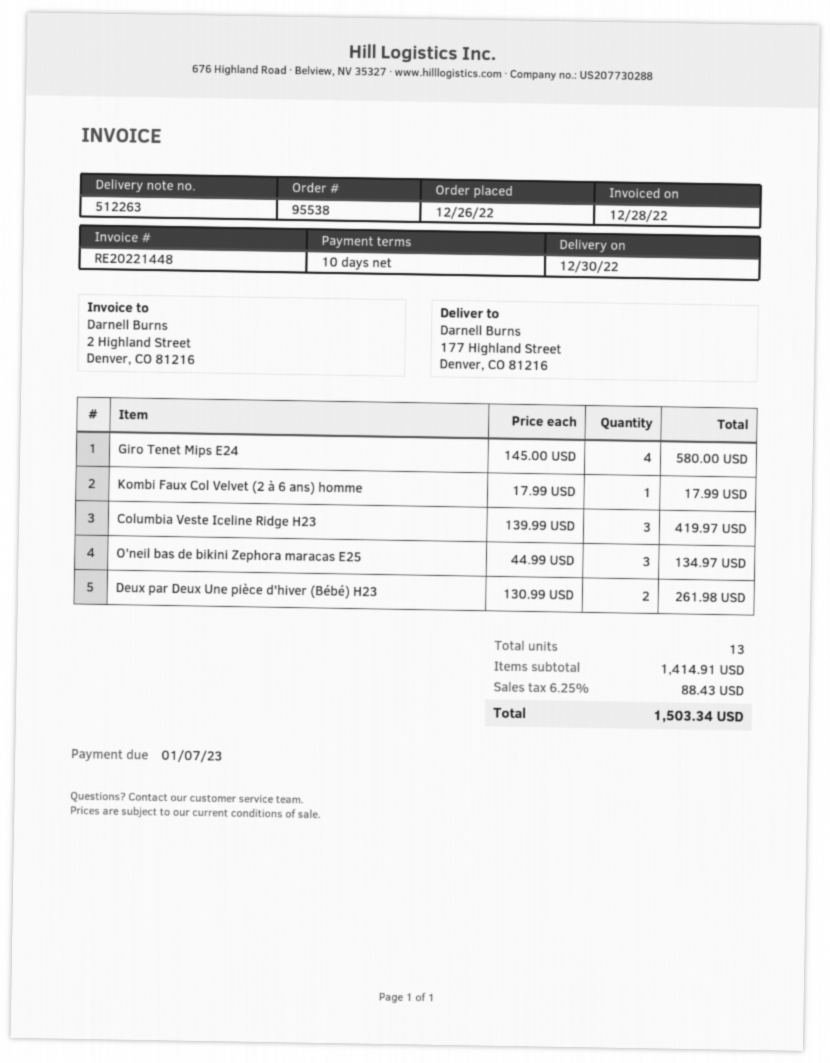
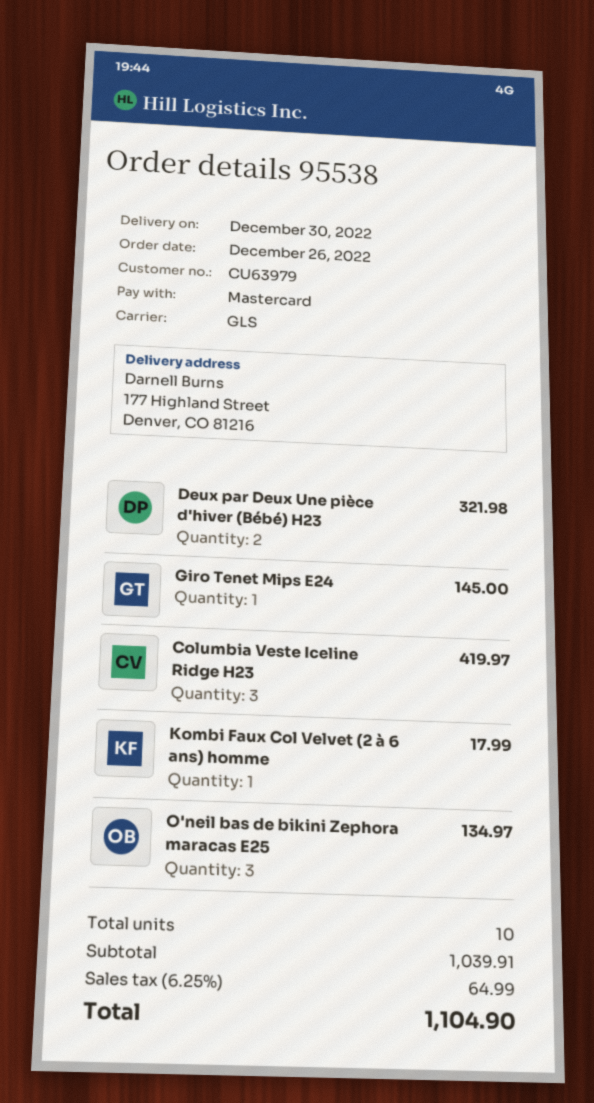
Giro Tenet Mips E24: 4 for 580.00 -> 1 for 145.00
Deux par Deux Une pièce d'hiver (Bébé) H23: 2 for 261.98 -> 2 for 321.98
total quantity: 13 -> 10
subtotal: 1414.91 -> 1039.91
tax: 6.25% = 88.43 -> 6.25% = 64.99
total: 1503.34 -> 1104.90

